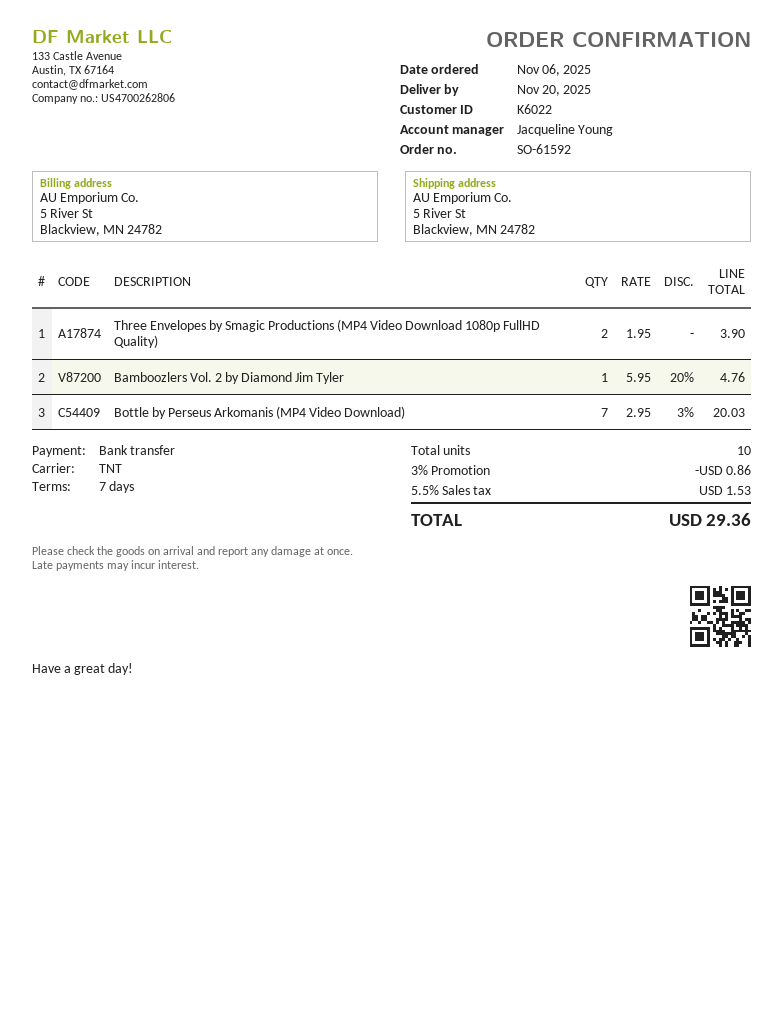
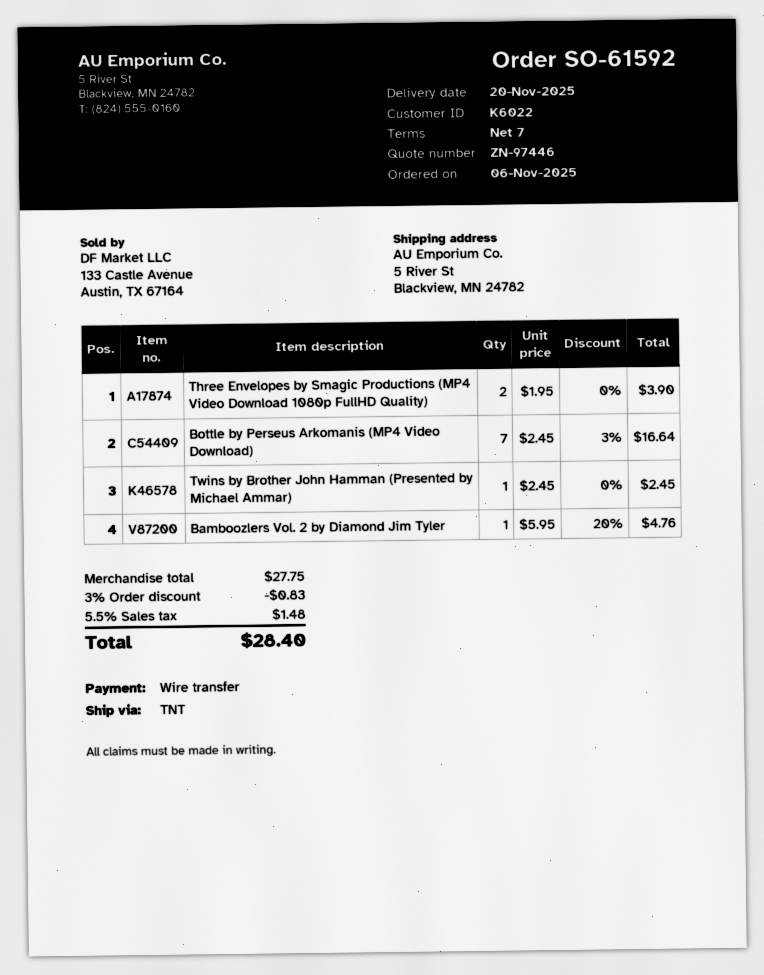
Bottle by Perseus Arkomanis (MP4 Video Download): 7 x 2.95 - 3% = 20.03 -> 7 x 2.45 - 3% = 16.64
Twins by Brother John Hamman (Presented by Michael Ammar): none -> 1 x 2.45 = 2.45
discount: 3% = 0.86 -> 3% = 0.83
tax: 5.5% = 1.53 -> 5.5% = 1.48
total: 29.36 -> 28.40

